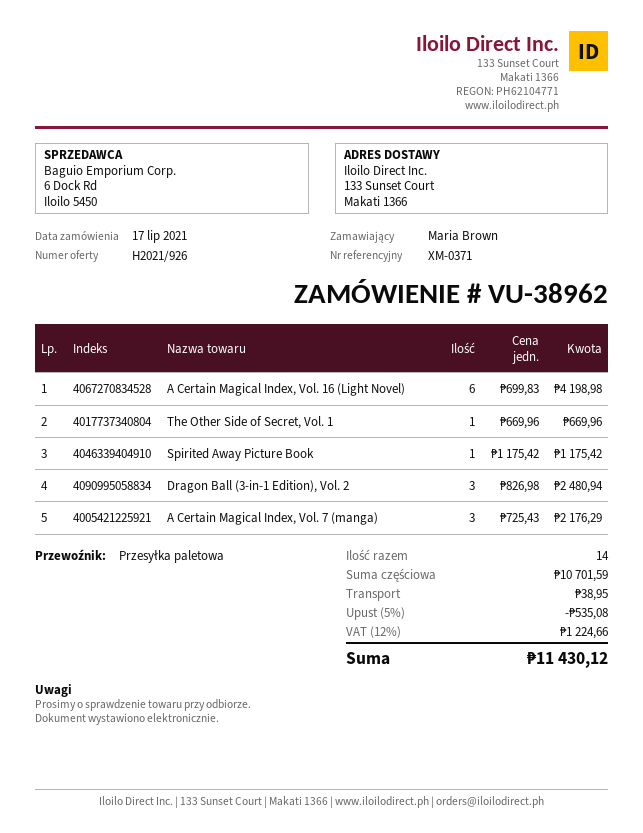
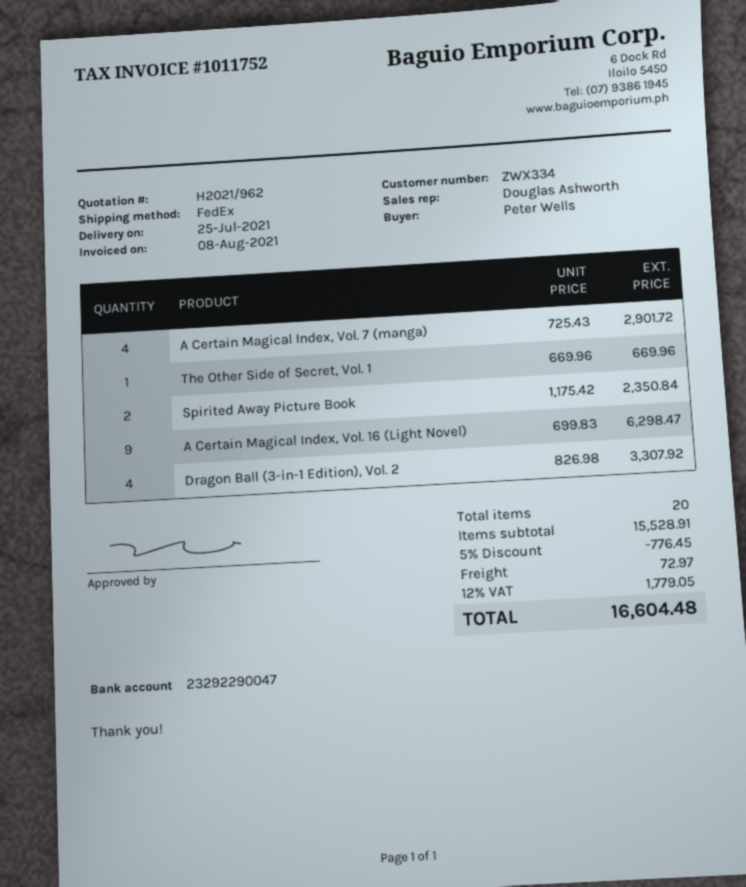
quote number: H2021/926 -> H2021/962
ordered by: Maria Brown -> Peter Wells
shipping method: pallet freight -> FedEx
A Certain Magical Index, Vol. 16 (Light Novel): 6 x 699.83 = 4198.98 -> 9 x 699.83 = 6298.47
Spirited Away Picture Book: 1 x 1175.42 = 1175.42 -> 2 x 1175.42 = 2350.84
Dragon Ball (3-in-1 Edition), Vol. 2: 3 x 826.98 = 2480.94 -> 4 x 826.98 = 3307.92
A Certain Magical Index, Vol. 7 (manga): 3 x 725.43 = 2176.29 -> 4 x 725.43 = 2901.72
total quantity: 14 -> 20
subtotal: 10701.59 -> 15528.91
discount: 5% = 535.08 -> 5% = 776.45
shipping: 38.95 -> 72.97
tax: 12% = 1224.66 -> 12% = 1779.05
total: 11430.12 -> 16604.48

